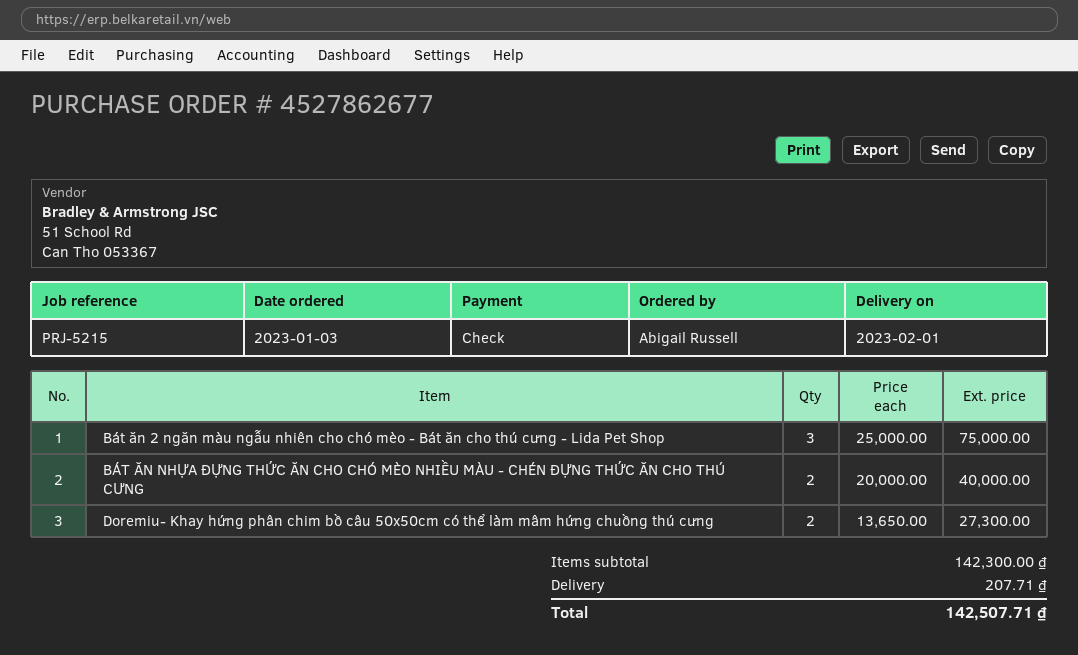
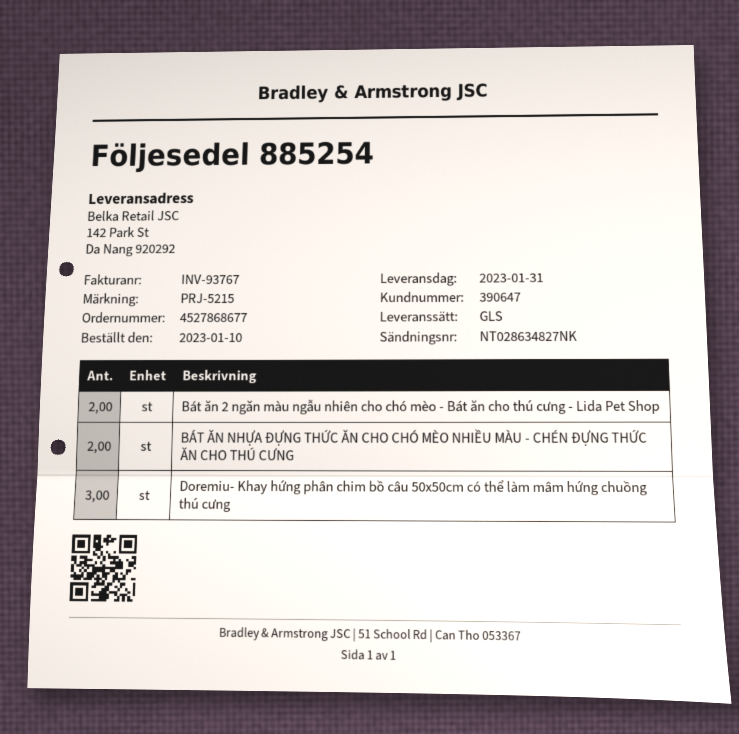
order number: 4527862677 -> 4527868677
order date: 2023-01-03 -> 2023-01-10
delivery date: 2023-02-01 -> 2023-01-31
Bát ăn 2 ngăn màu ngẫu nhiên cho chó mèo - Bát ăn cho thú cưng - Lida Pet Shop: 3 -> 2
Doremiu- Khay hứng phân chim bồ câu 50x50cm có thể làm mâm hứng chuồng thú cưng: 2 -> 3

